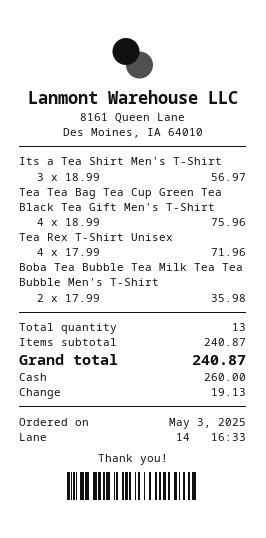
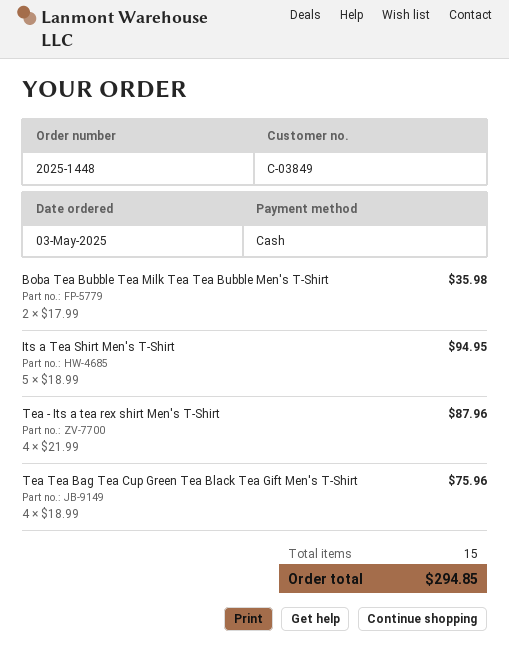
Its a Tea Shirt Men's T-Shirt: 3 x 18.99 = 56.97 -> 5 x 18.99 = 94.95
Tea Rex T-Shirt Unisex: 4 x 17.99 = 71.96 -> none
Tea - Its a tea rex shirt Men's T-Shirt: none -> 4 x 21.99 = 87.96
total quantity: 13 -> 15
total: 240.87 -> 294.85

